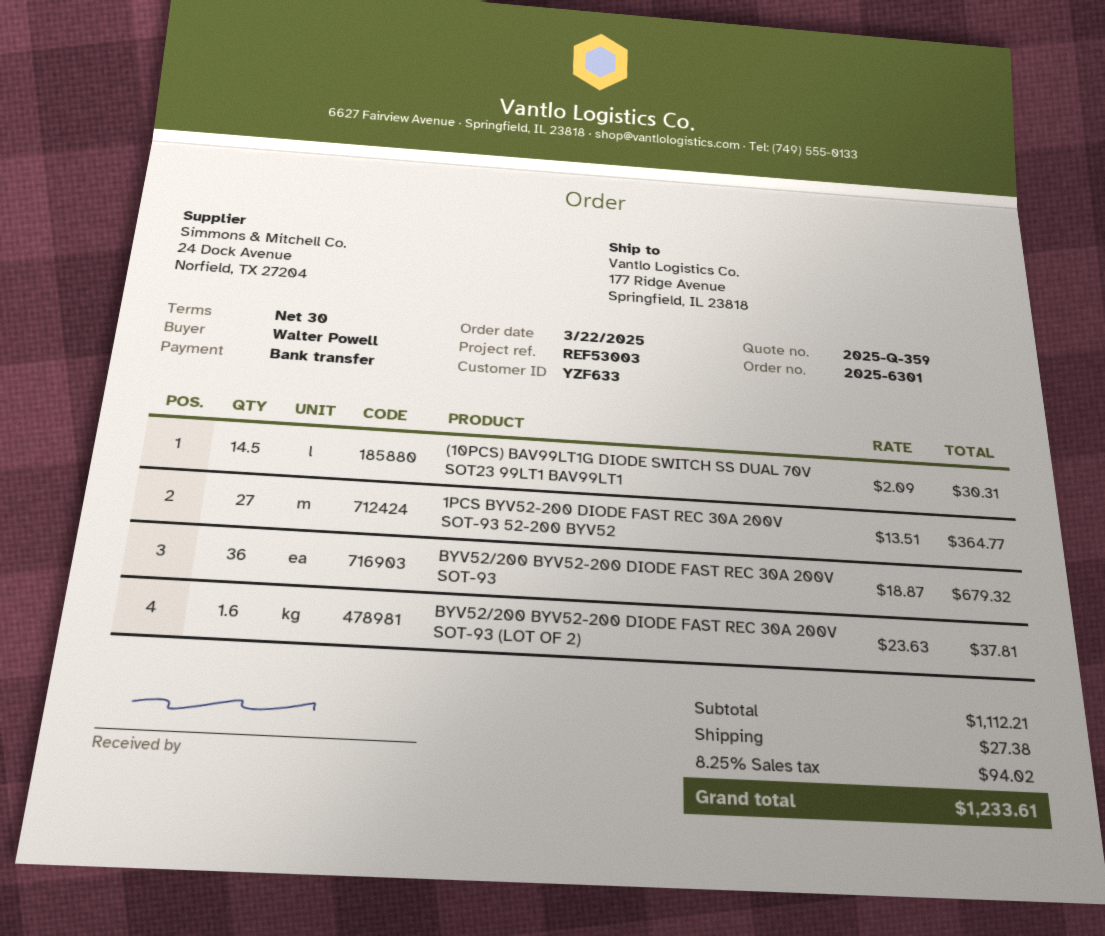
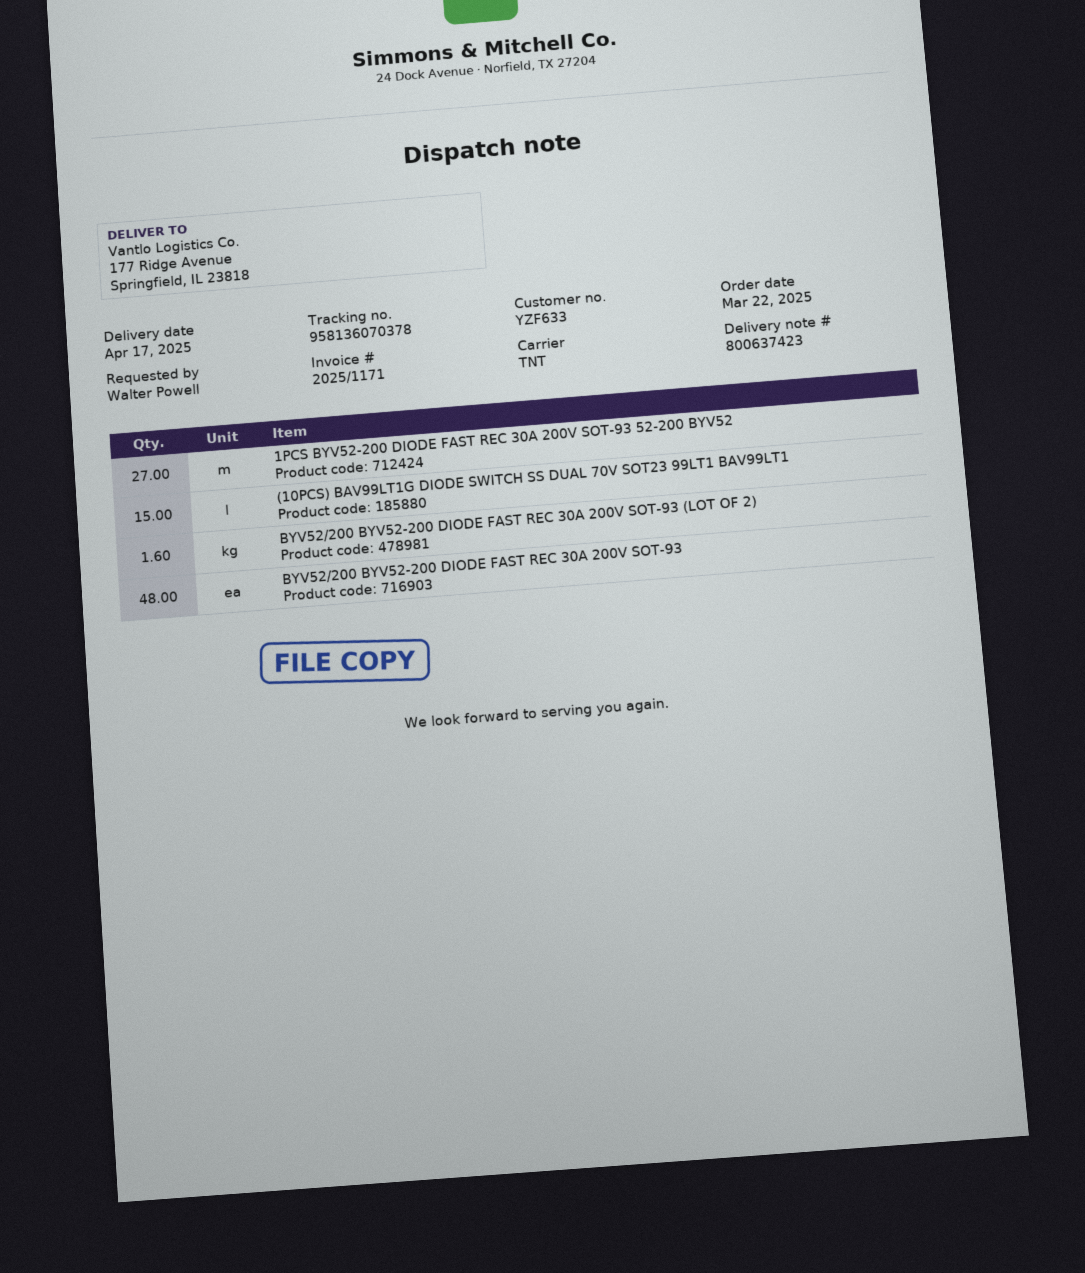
(10PCS) BAV99LT1G DIODE SWITCH SS DUAL 70V SOT23 99LT1 BAV99LT1: 14.5 -> 15
BYV52/200 BYV52-200 DIODE FAST REC 30A 200V SOT-93: 36 -> 48

